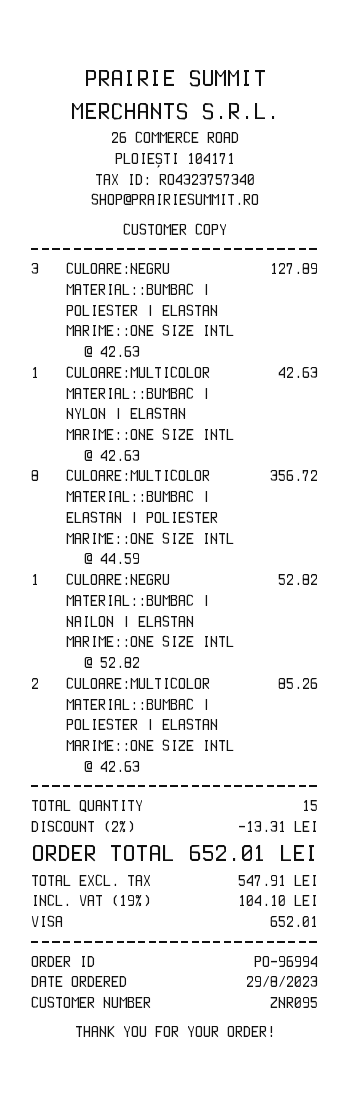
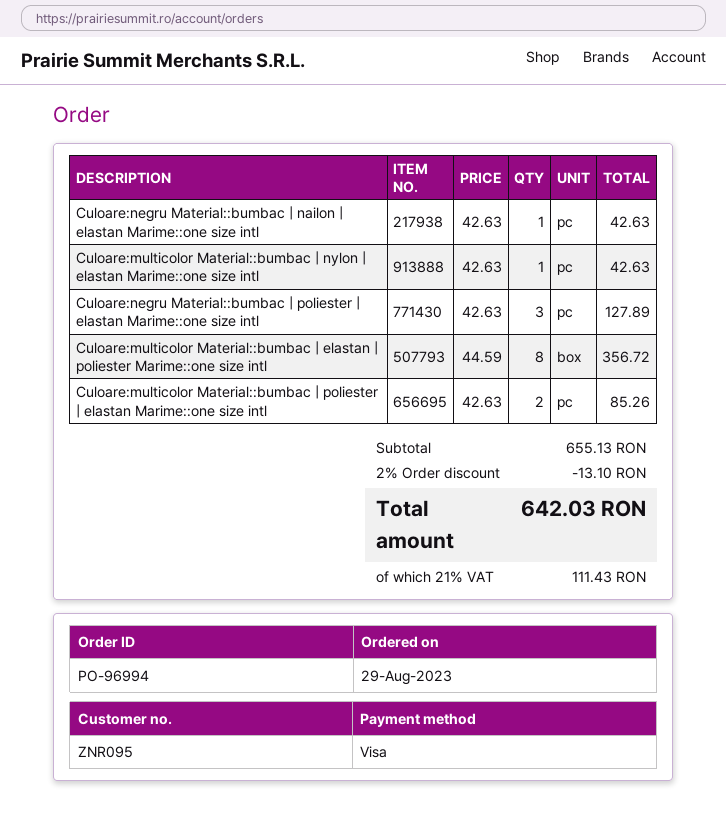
CULOARE:NEGRU MATERIAL::BUMBAC | NAILON | ELASTAN MARIME::ONE SIZE INTL: 1 x 52.82 = 52.82 -> 1 x 42.63 = 42.63
discount: 2% = 13.31 -> 2% = 13.10
tax: 19% = 104.10 -> 21% = 111.43
total: 652.01 -> 642.03

